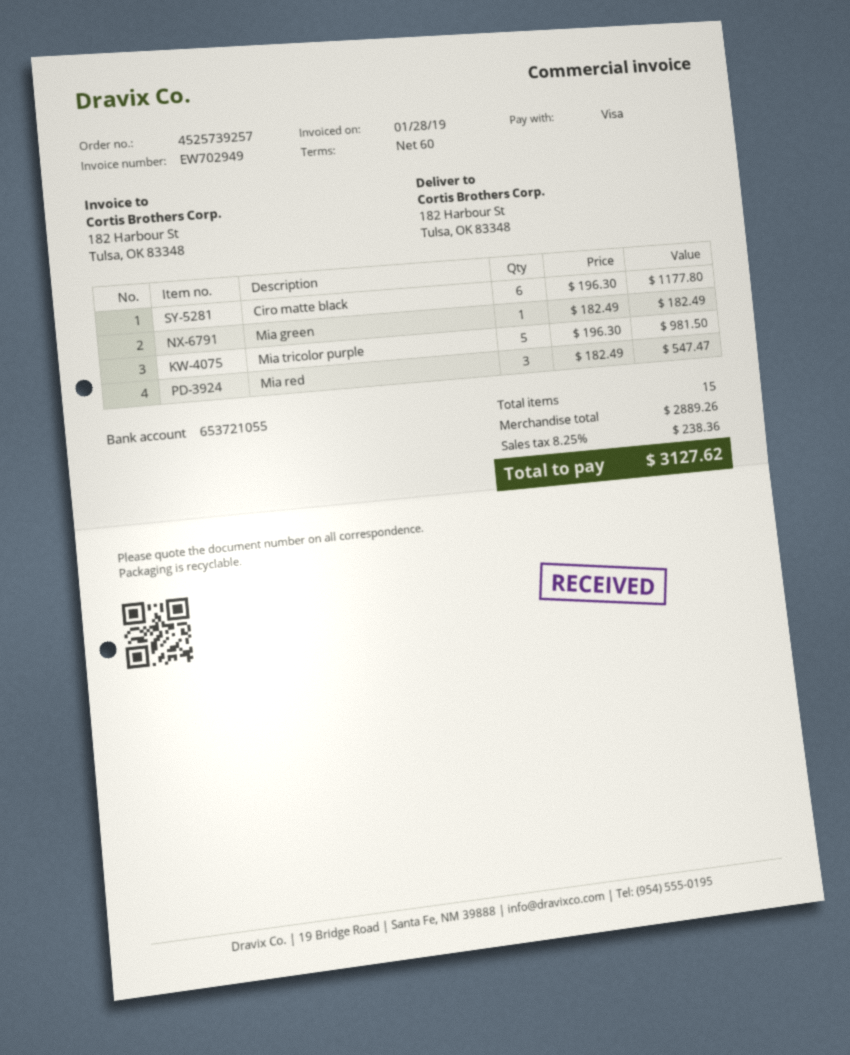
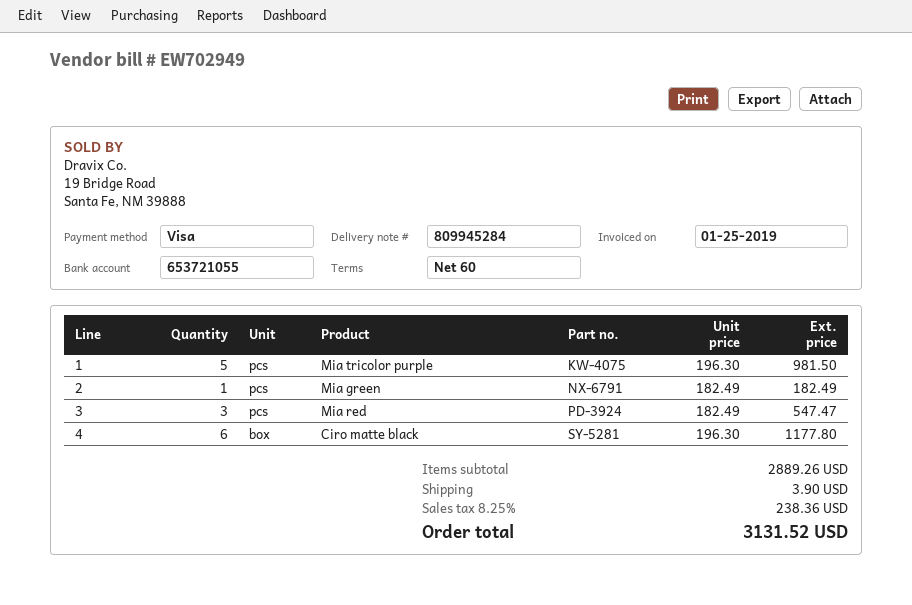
invoice date: 2019-01-28 -> 2019-01-25
shipping: none -> 3.90
total: 3127.62 -> 3131.52

